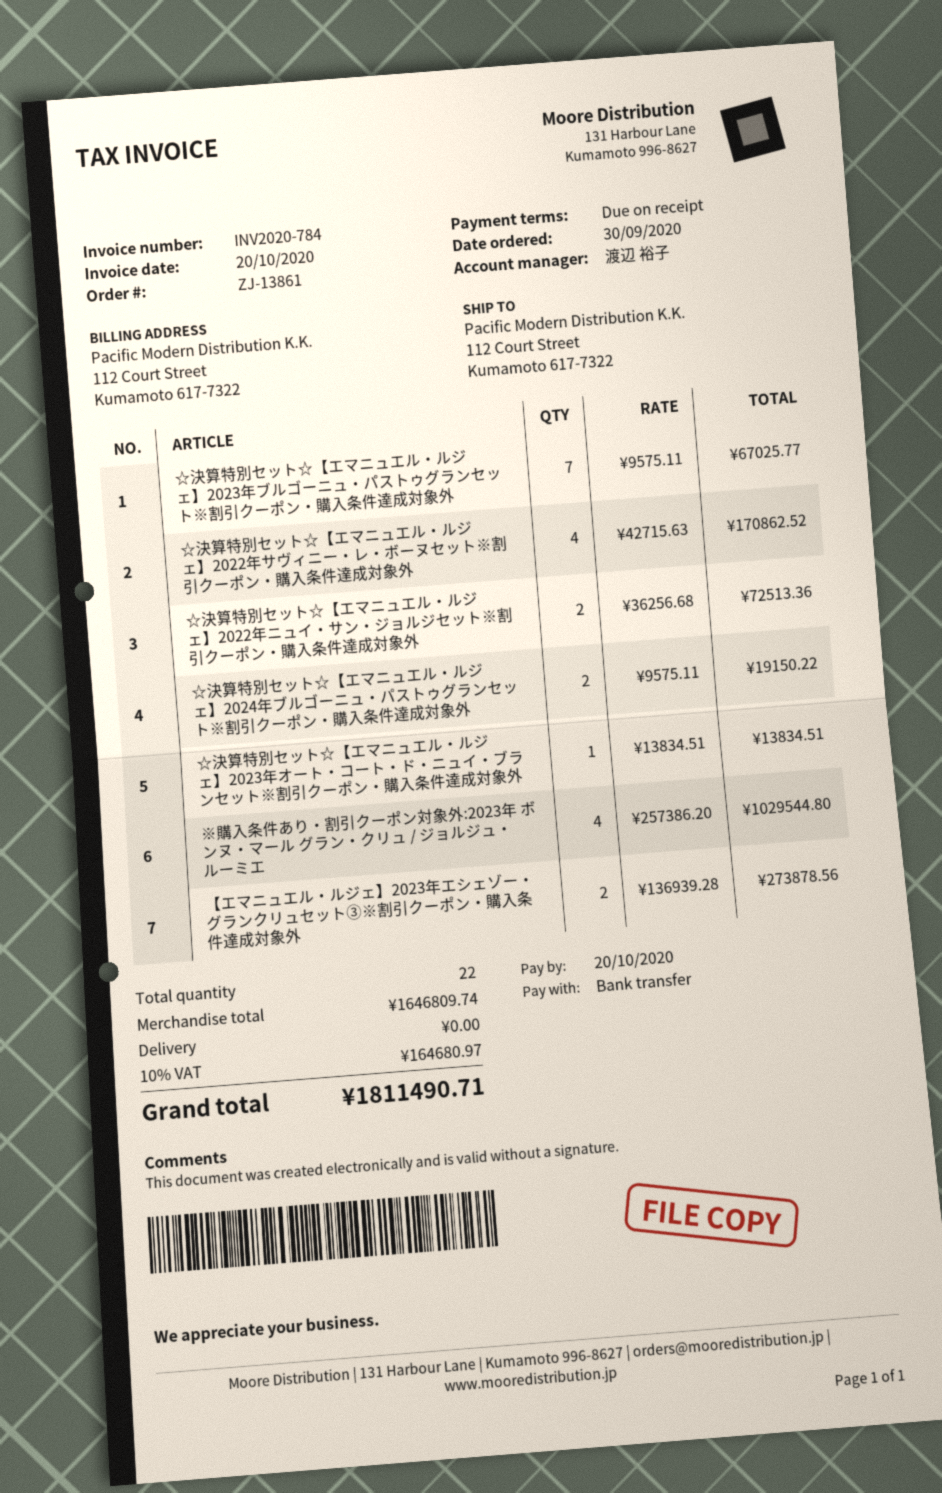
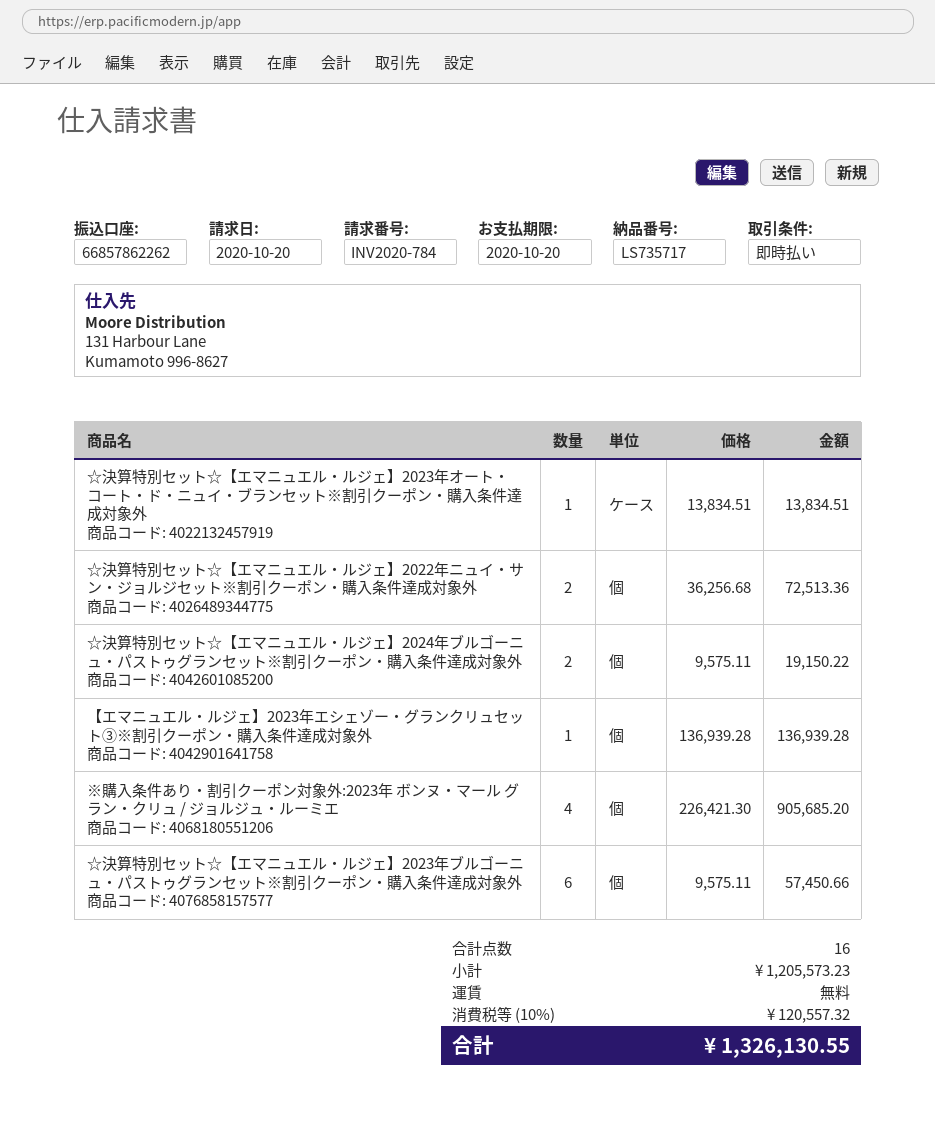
☆決算特別セット☆【エマニュエル・ルジェ】2023年ブルゴーニュ・パストゥグランセット※割引クーポン・購入条件達成対象外: 7 x 9575.11 = 67025.77 -> 6 x 9575.11 = 57450.66
☆決算特別セット☆【エマニュエル・ルジェ】2022年サヴィニー・レ・ボーヌセット※割引クーポン・購入条件達成対象外: 4 x 42715.63 = 170862.52 -> none
※購入条件あり・割引クーポン対象外:2023年 ボンヌ・マール グラン・クリュ / ジョルジュ・ルーミエ: 4 x 257386.20 = 1029544.80 -> 4 x 226421.30 = 905685.20
【エマニュエル・ルジェ】2023年エシェゾー・グランクリュセット③※割引クーポン・購入条件達成対象外: 2 x 136939.28 = 273878.56 -> 1 x 136939.28 = 136939.28
total quantity: 22 -> 16
subtotal: 1646809.74 -> 1205573.23
tax: 10% = 164680.97 -> 10% = 120557.32
total: 1811490.71 -> 1326130.55

